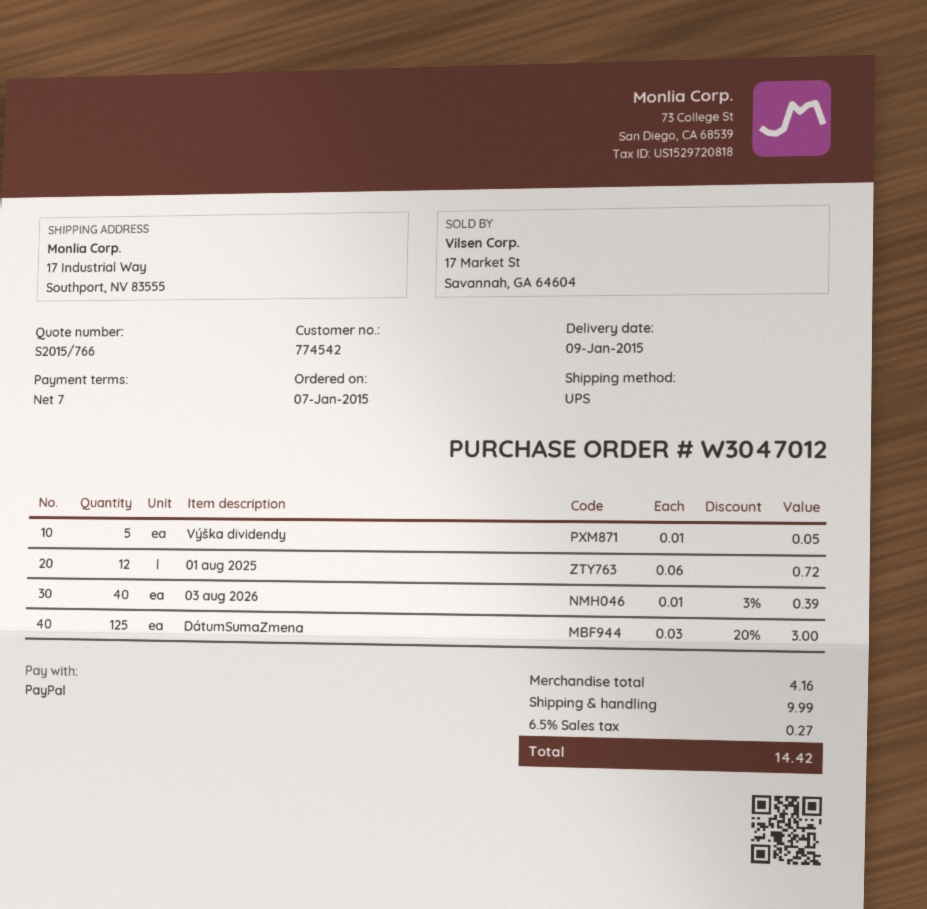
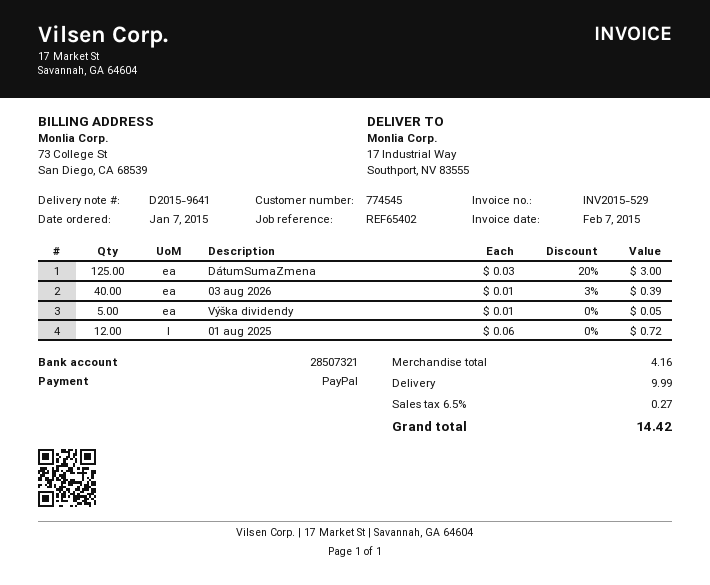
customer number: 774542 -> 774545

